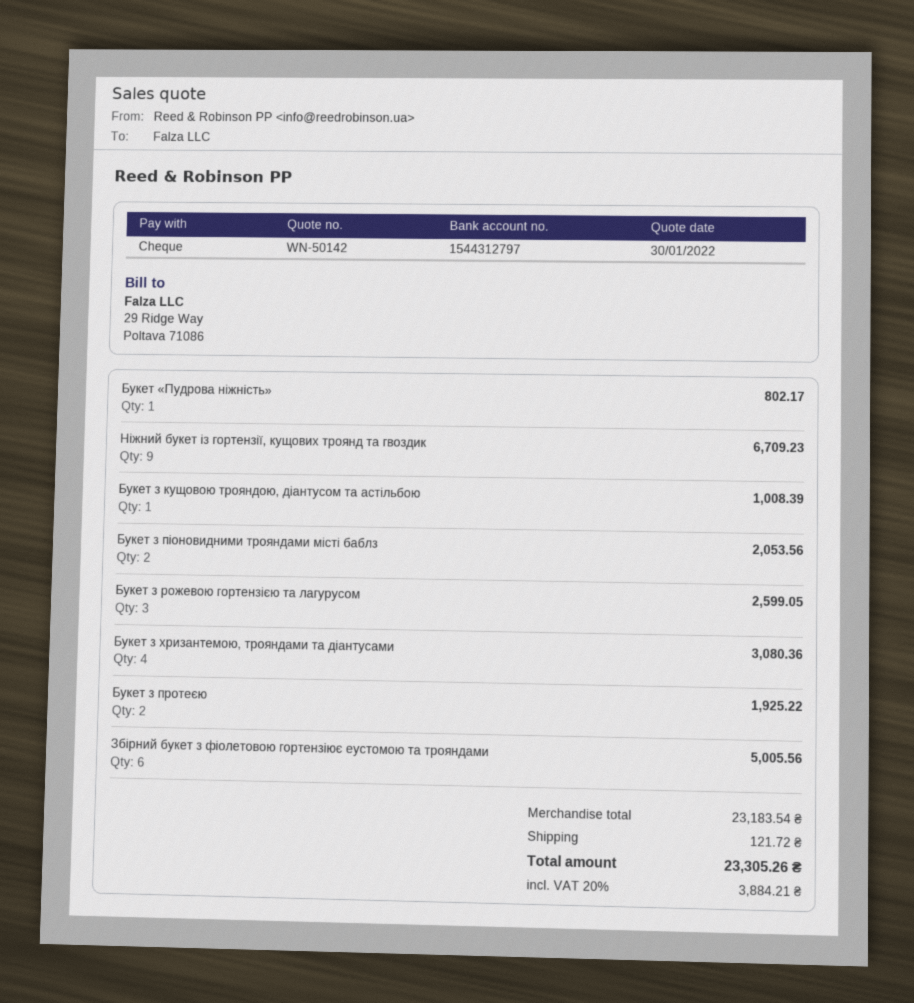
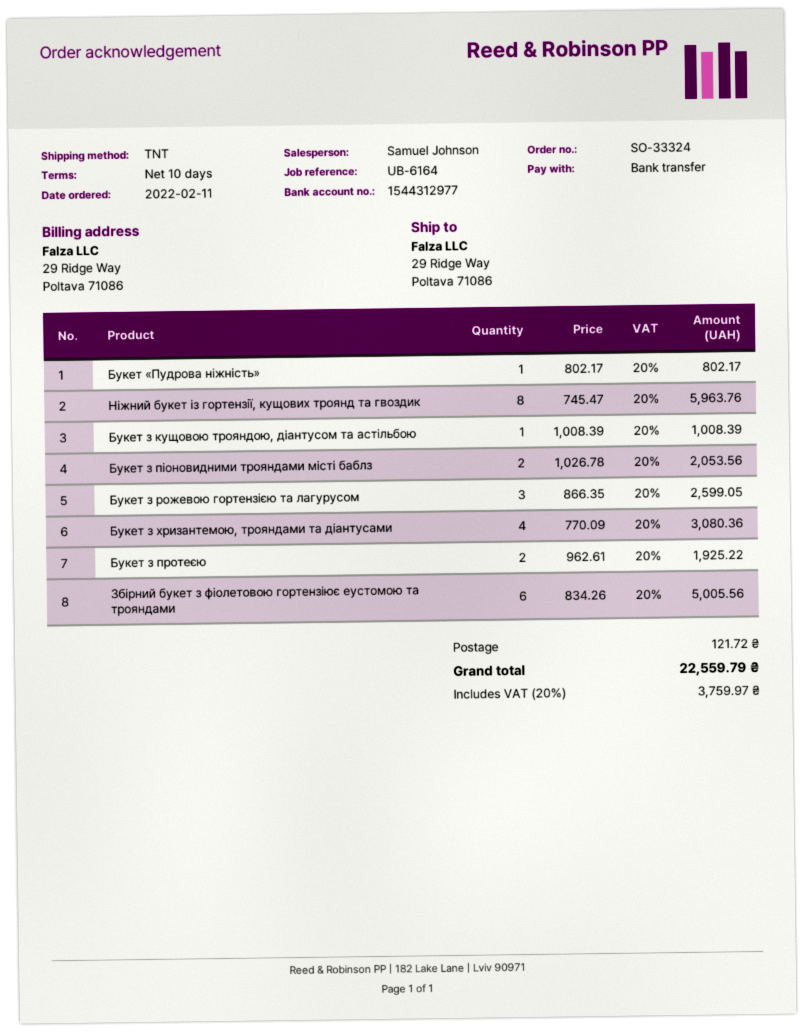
payment method: cheque -> bank transfer
bank account: 1544312797 -> 1544312977
Ніжний букет із гортензії, кущових троянд та гвоздик: 9 for 6709.23 -> 8 for 5963.76
tax: 20% = 3884.21 -> 20% = 3759.97
total: 23305.26 -> 22559.79

